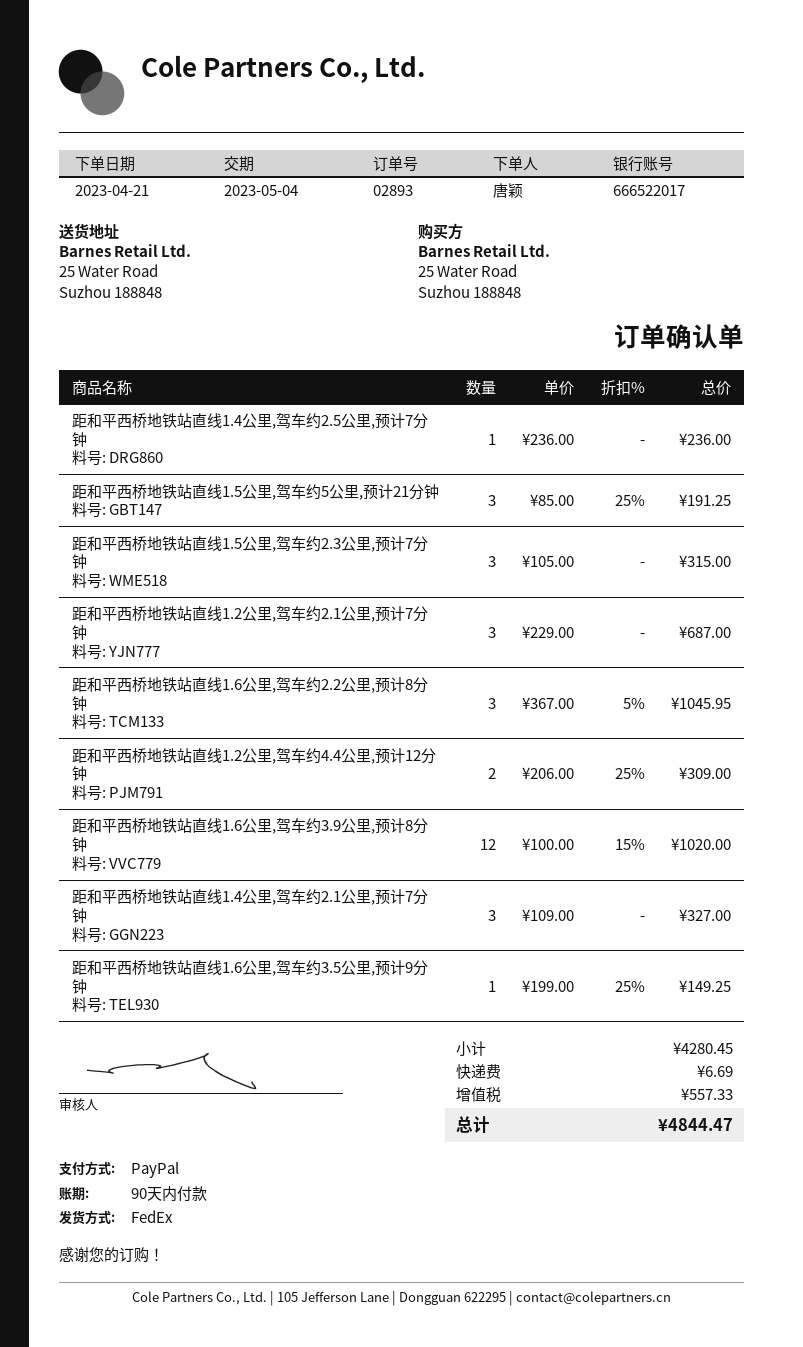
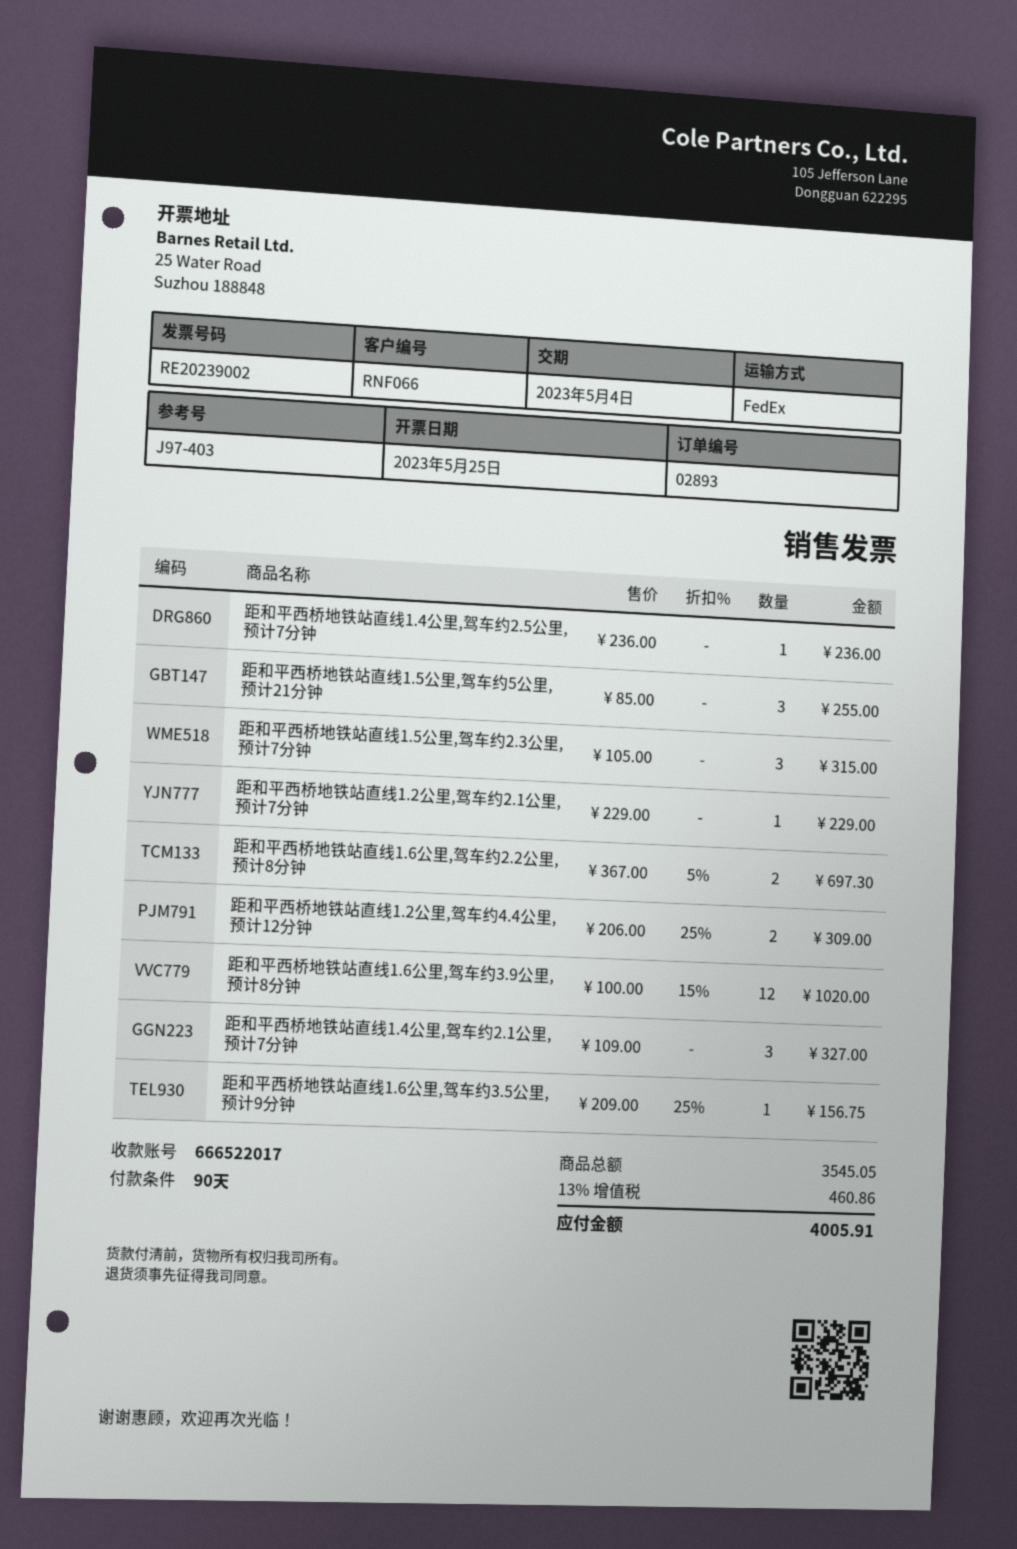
距和平西桥地铁站直线1.5公里,驾车约5公里,预计21分钟: 3 x 85.00 - 25% = 191.25 -> 3 x 85.00 = 255.00
距和平西桥地铁站直线1.2公里,驾车约2.1公里,预计7分钟: 3 x 229.00 = 687.00 -> 1 x 229.00 = 229.00
距和平西桥地铁站直线1.6公里,驾车约2.2公里,预计8分钟: 3 x 367.00 - 5% = 1045.95 -> 2 x 367.00 - 5% = 697.30
距和平西桥地铁站直线1.6公里,驾车约3.5公里,预计9分钟: 1 x 199.00 - 25% = 149.25 -> 1 x 209.00 - 25% = 156.75
subtotal: 4280.45 -> 3545.05
shipping: 6.69 -> none
tax: 557.33 -> 460.86
total: 4844.47 -> 4005.91

